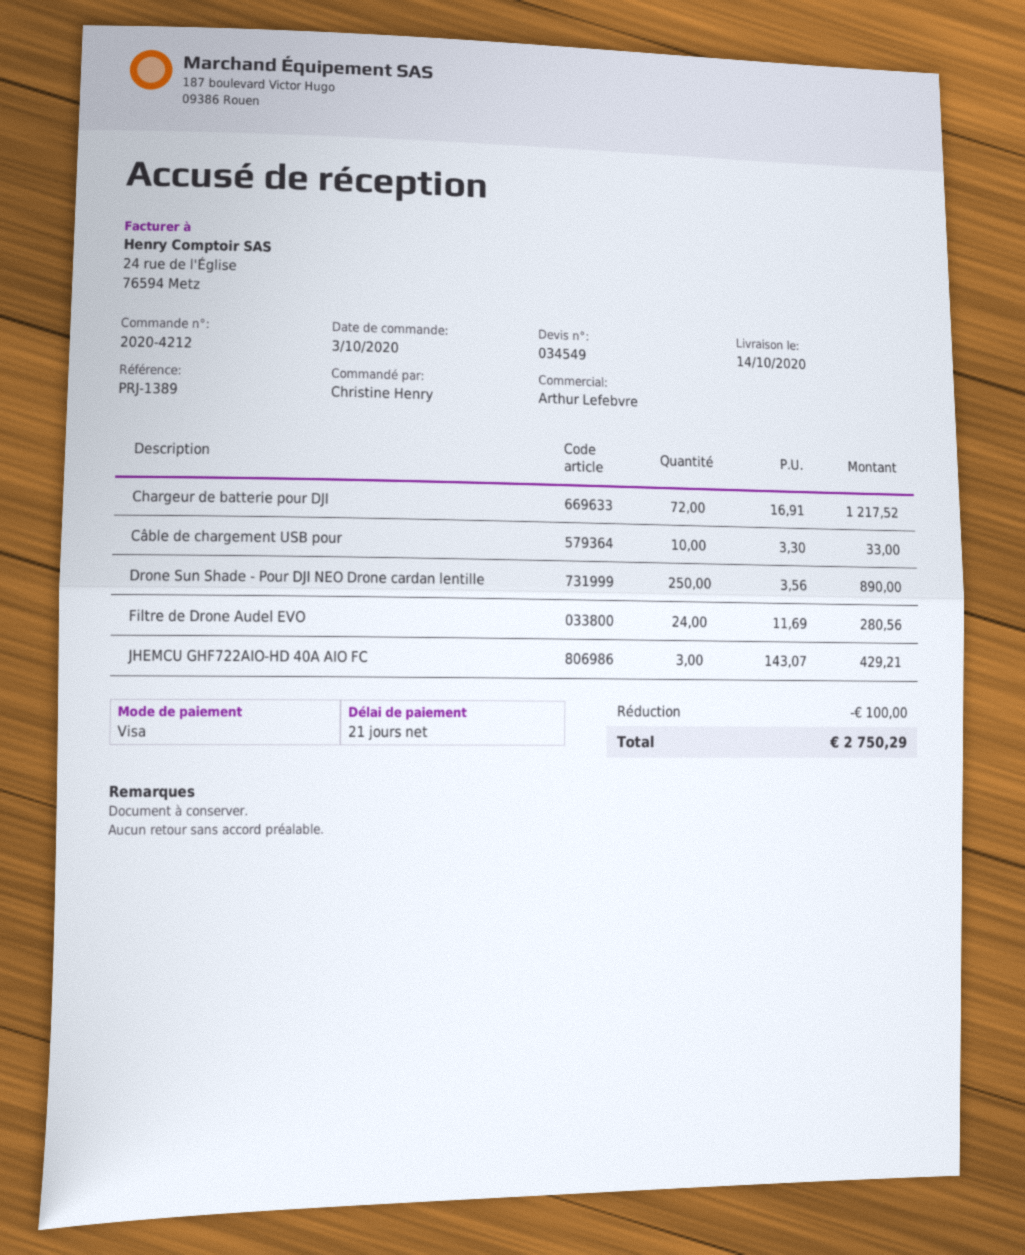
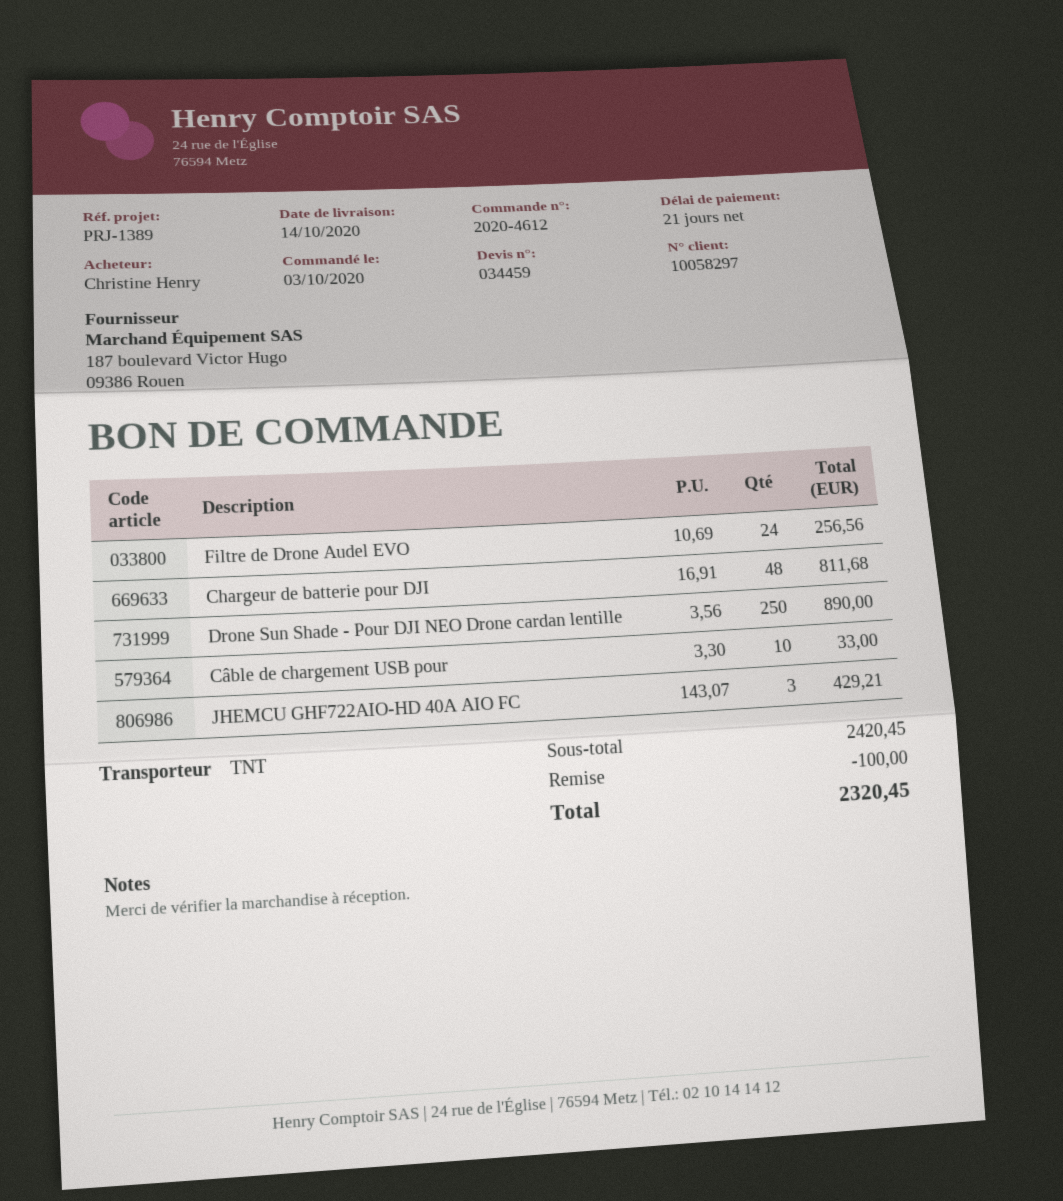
quote number: 034549 -> 034459
order number: 2020-4212 -> 2020-4612
Chargeur de batterie pour DJI: 72 x 16.91 = 1217.52 -> 48 x 16.91 = 811.68
Filtre de Drone Audel EVO: 24 x 11.69 = 280.56 -> 24 x 10.69 = 256.56
total: 2750.29 -> 2320.45

